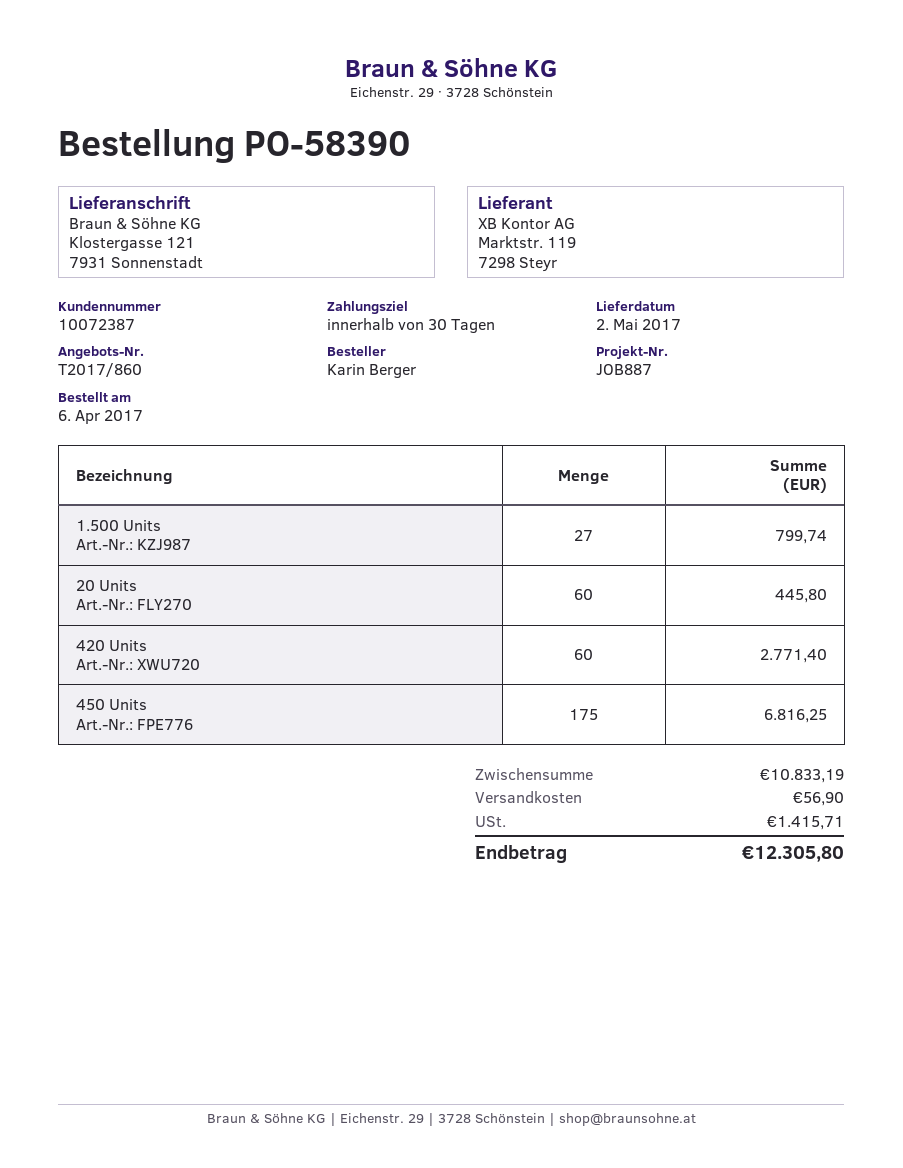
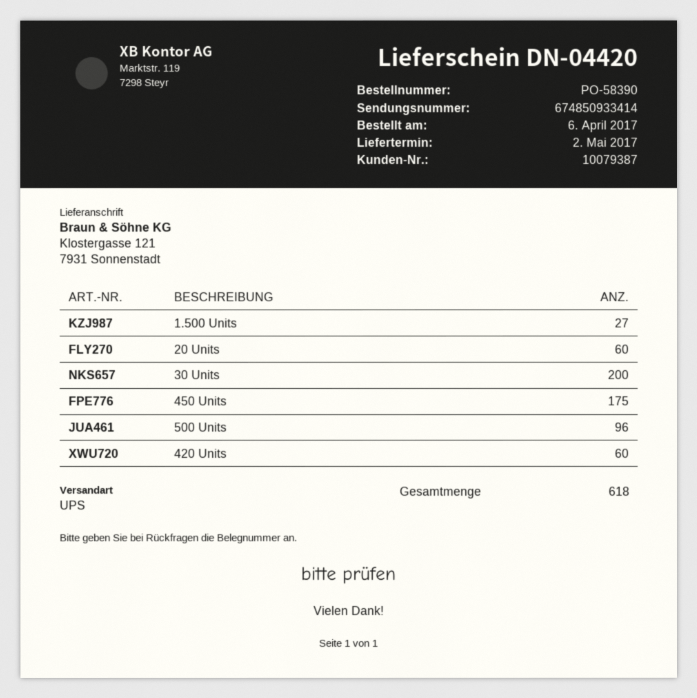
customer number: 10072387 -> 10079387
30 Units: none -> 200
500 Units: none -> 96

